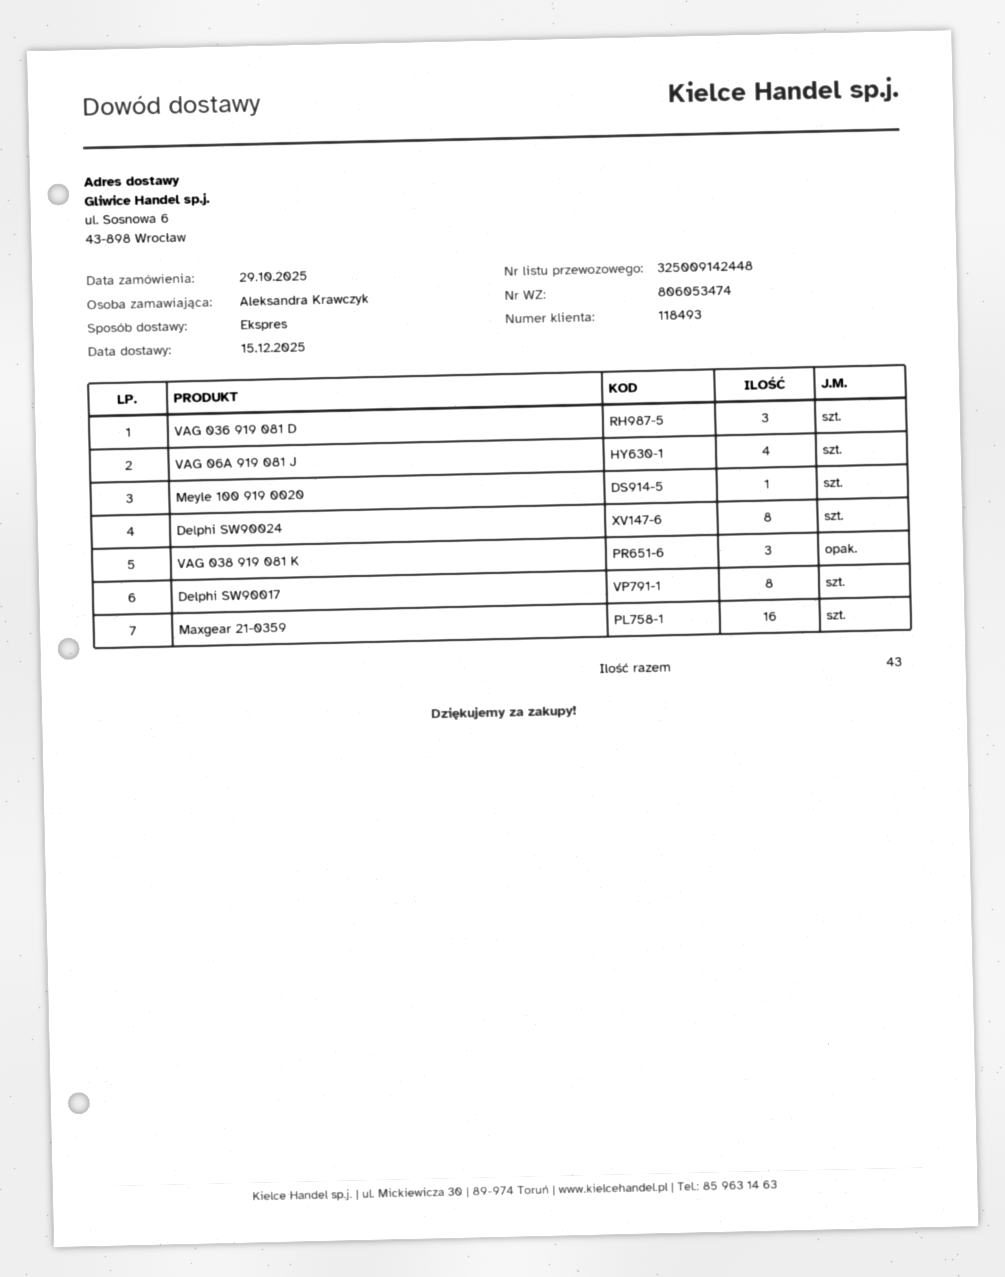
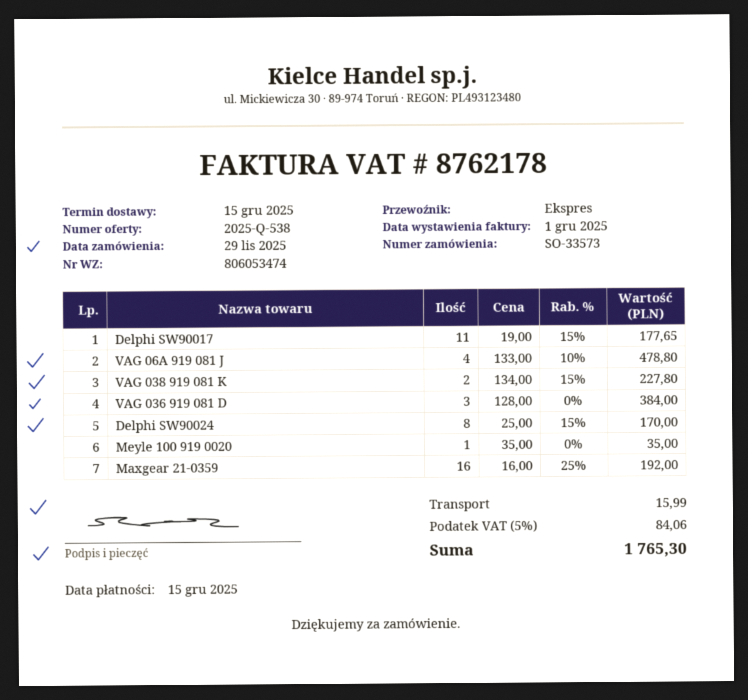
order date: 2025-10-29 -> 2025-11-29
VAG 038 919 081 K: 3 -> 2
Delphi SW90017: 8 -> 11

